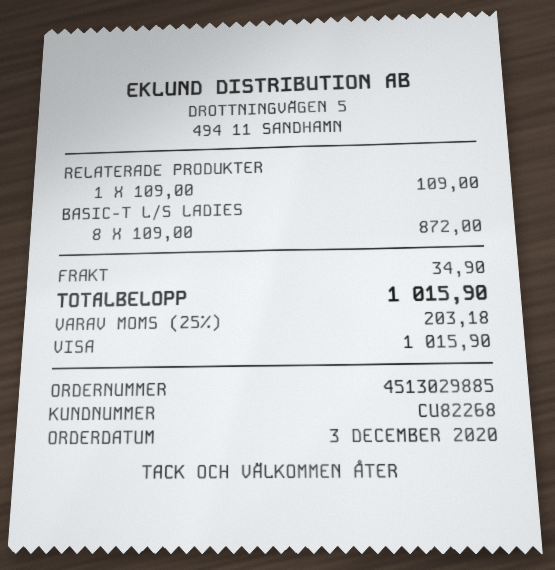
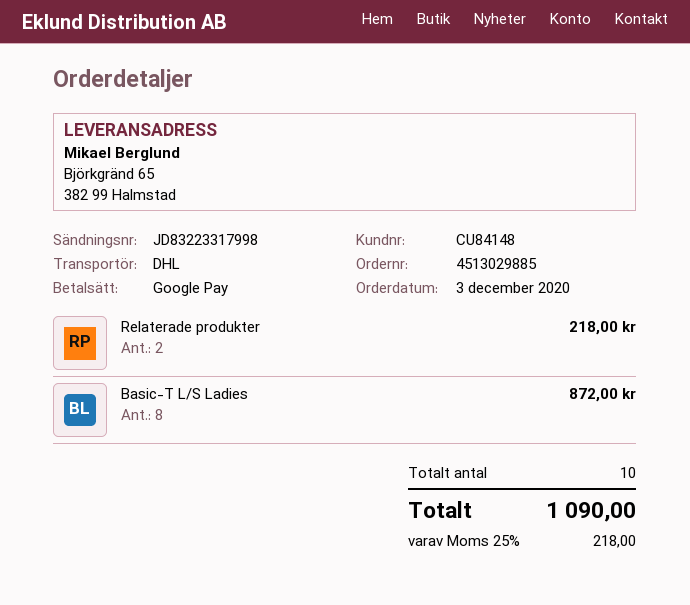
customer number: CU82268 -> CU84148
payment method: Visa -> Google Pay
RELATERADE PRODUKTER: 1 for 109.00 -> 2 for 218.00
shipping: 34.90 -> none
tax: 25% = 203.18 -> 25% = 218.00
total: 1015.90 -> 1090.00

